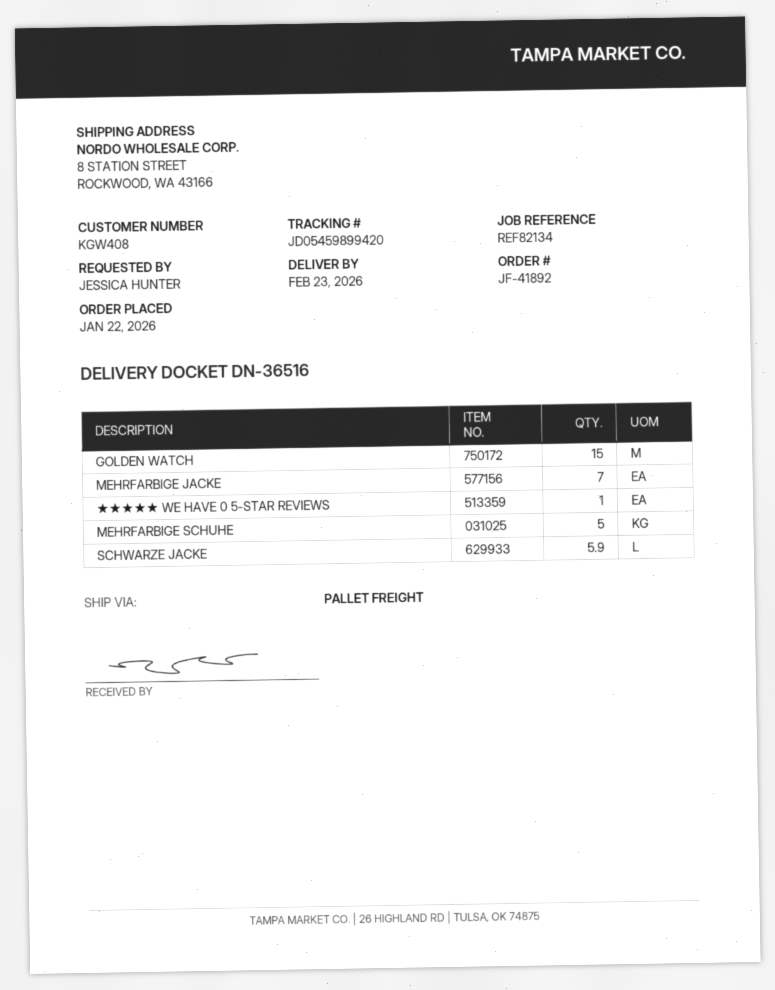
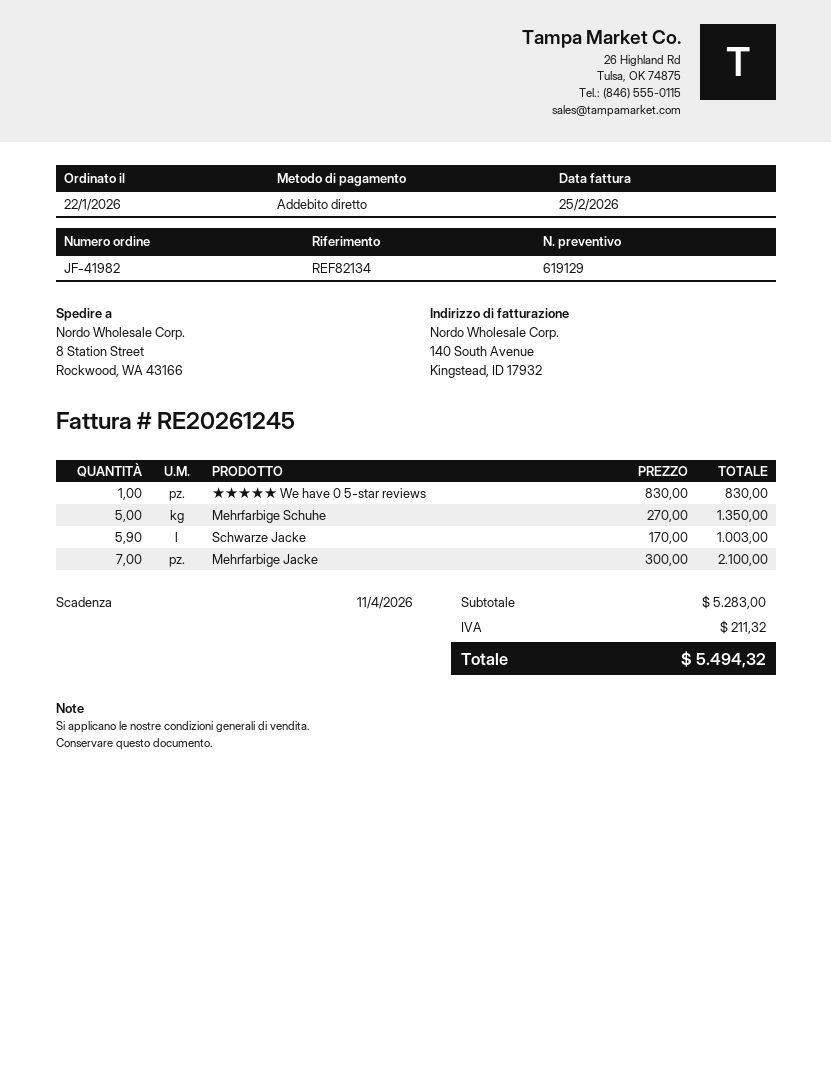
order number: JF-41892 -> JF-41982
GOLDEN WATCH: 15 -> none

